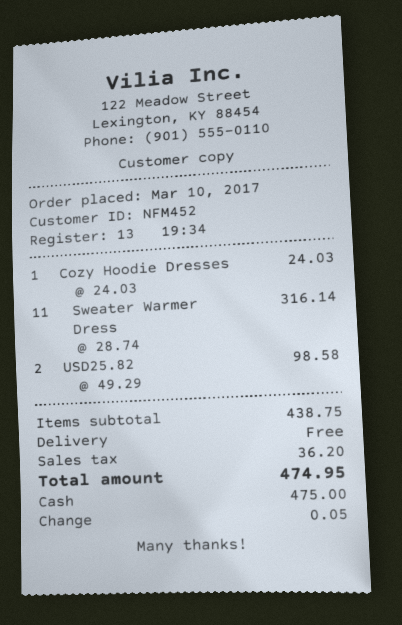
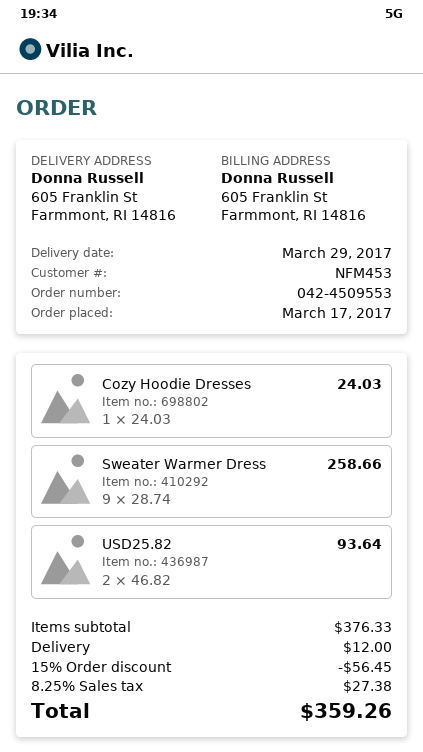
order date: 2017-03-10 -> 2017-03-17
customer number: NFM452 -> NFM453
Sweater Warmer Dress: 11 x 28.74 = 316.14 -> 9 x 28.74 = 258.66
USD25.82: 2 x 49.29 = 98.58 -> 2 x 46.82 = 93.64
subtotal: 438.75 -> 376.33
discount: none -> 15% = 56.45
shipping: 0.00 -> 12.00
tax: 36.20 -> 27.38
total: 474.95 -> 359.26

